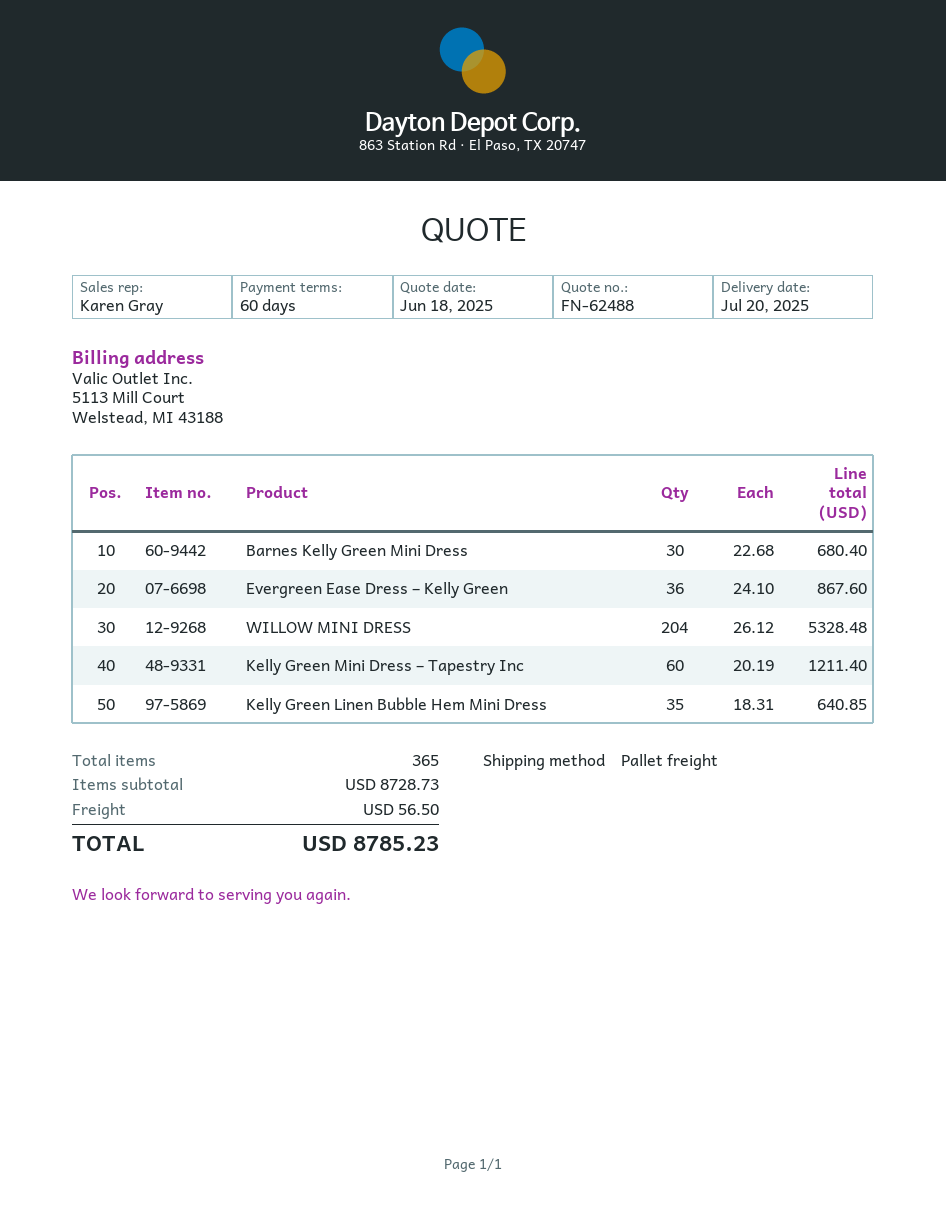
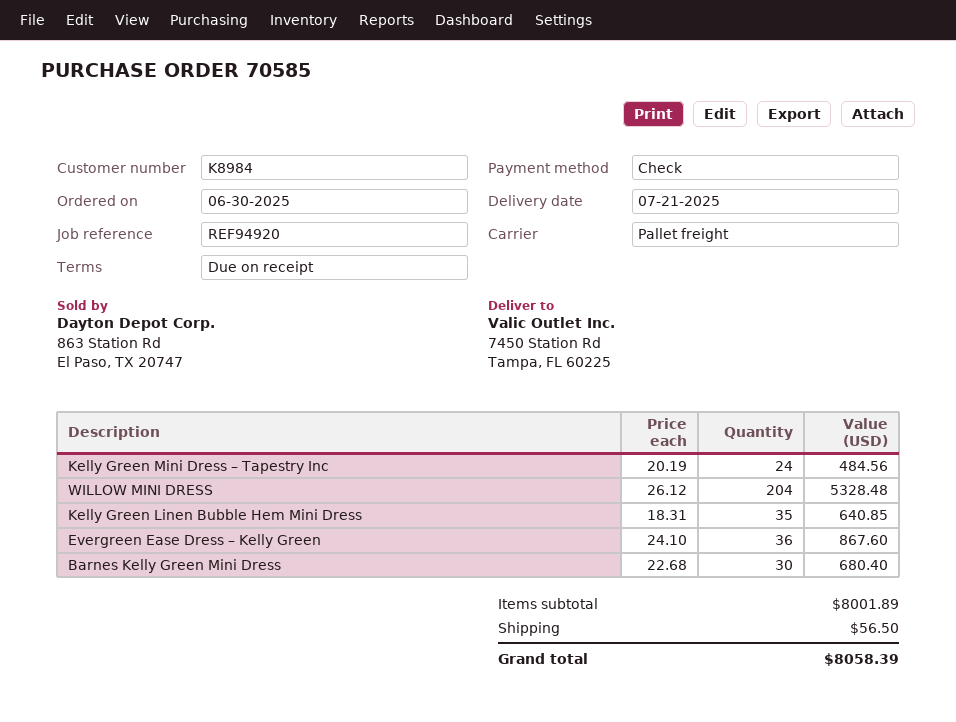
delivery date: 2025-07-20 -> 2025-07-21
payment terms: 60 days -> on receipt
Kelly Green Mini Dress – Tapestry Inc: 60 x 20.19 = 1211.40 -> 24 x 20.19 = 484.56
subtotal: 8728.73 -> 8001.89
total: 8785.23 -> 8058.39

